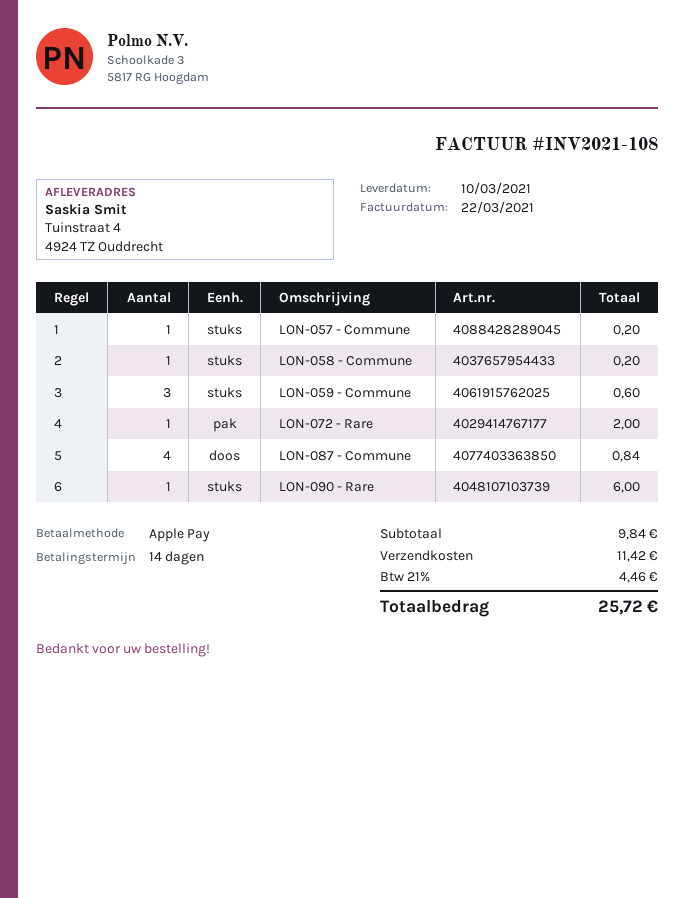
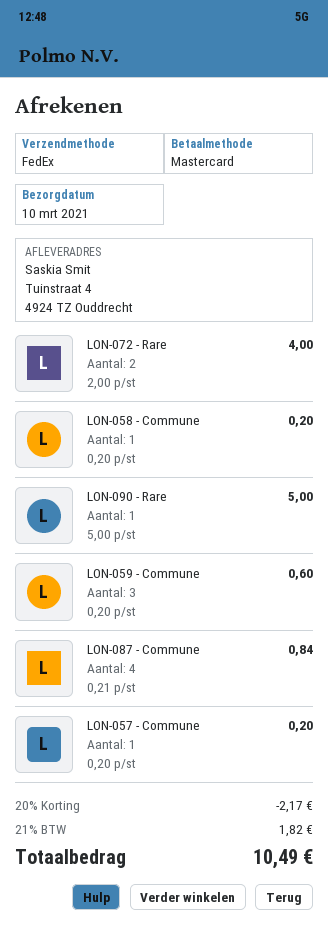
payment method: Apple Pay -> Mastercard
LON-072 - Rare: 1 for 2.00 -> 2 for 4.00
LON-090 - Rare: 1 for 6.00 -> 1 for 5.00
discount: none -> 20% = 2.17
shipping: 11.42 -> none
tax: 21% = 4.46 -> 21% = 1.82
total: 25.72 -> 10.49

